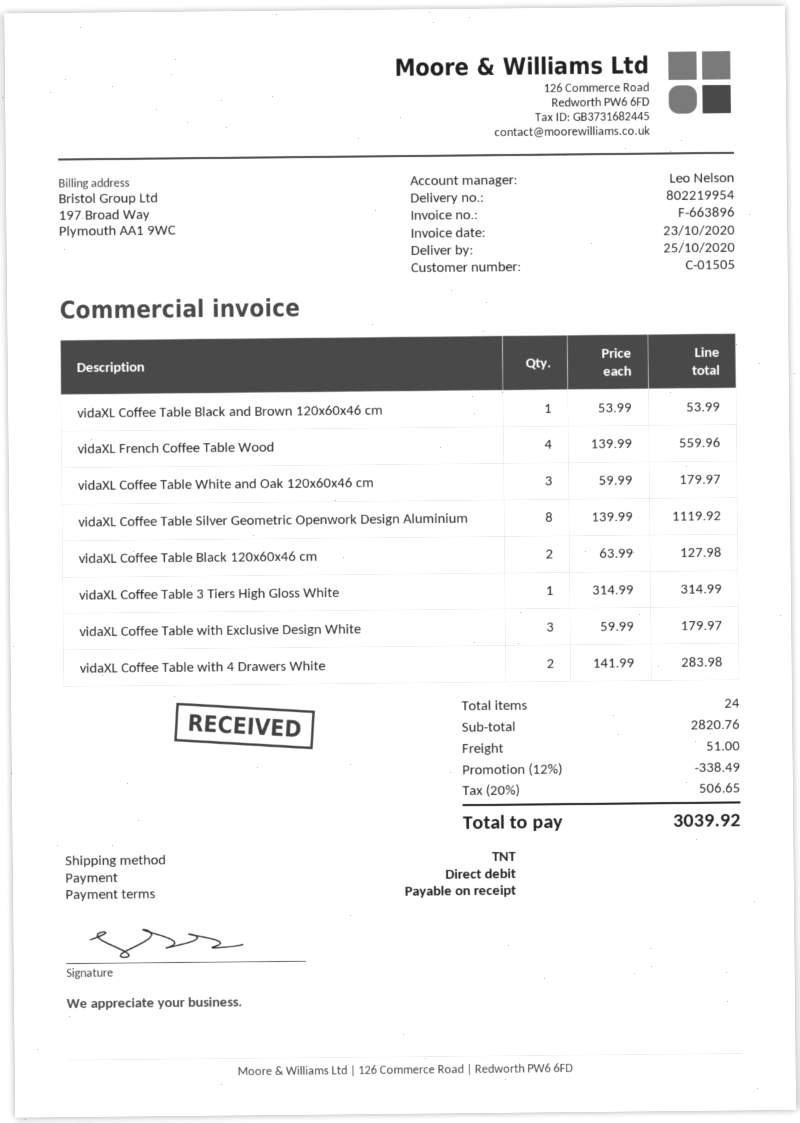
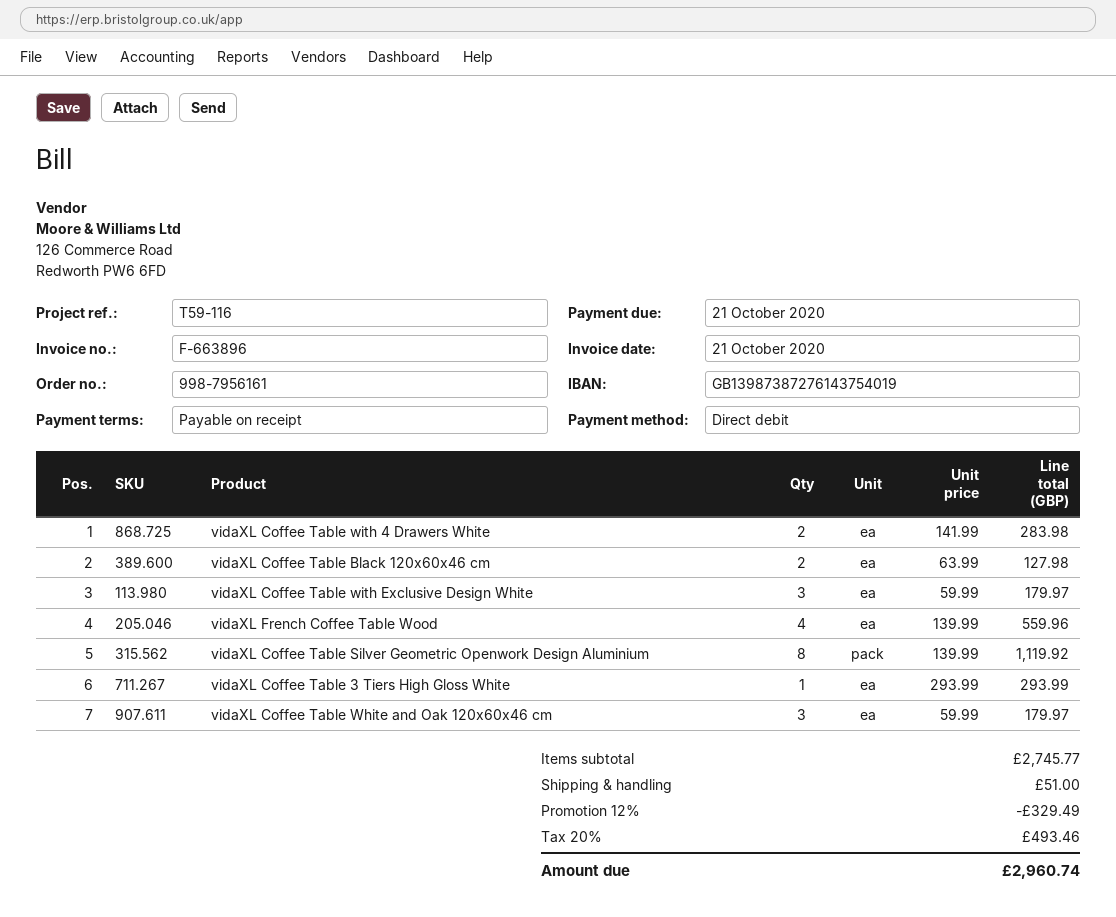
invoice date: 2020-10-23 -> 2020-10-21
vidaXL Coffee Table Black and Brown 120x60x46 cm: 1 x 53.99 = 53.99 -> none
vidaXL Coffee Table 3 Tiers High Gloss White: 1 x 314.99 = 314.99 -> 1 x 293.99 = 293.99
subtotal: 2820.76 -> 2745.77
discount: 12% = 338.49 -> 12% = 329.49
tax: 20% = 506.65 -> 20% = 493.46
total: 3039.92 -> 2960.74

